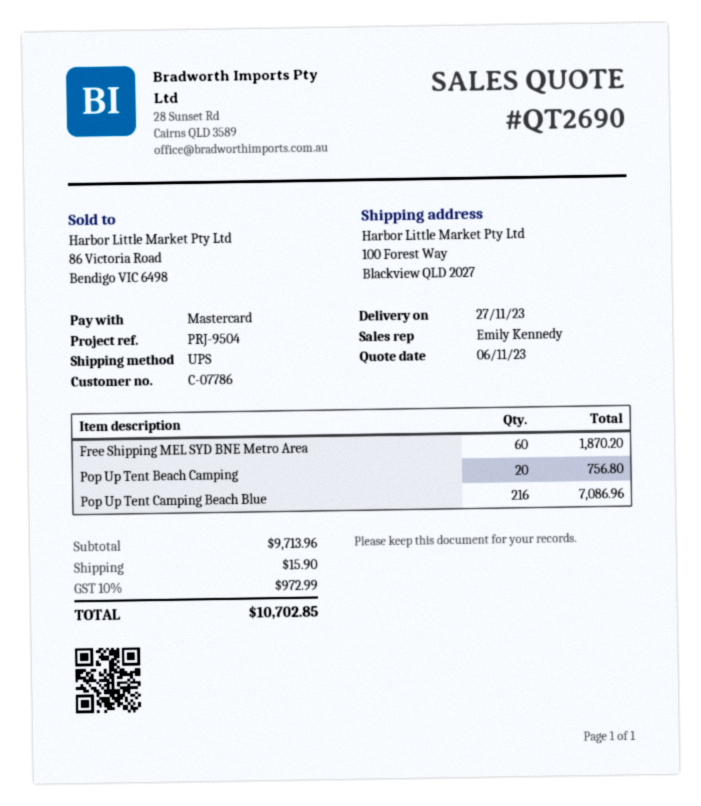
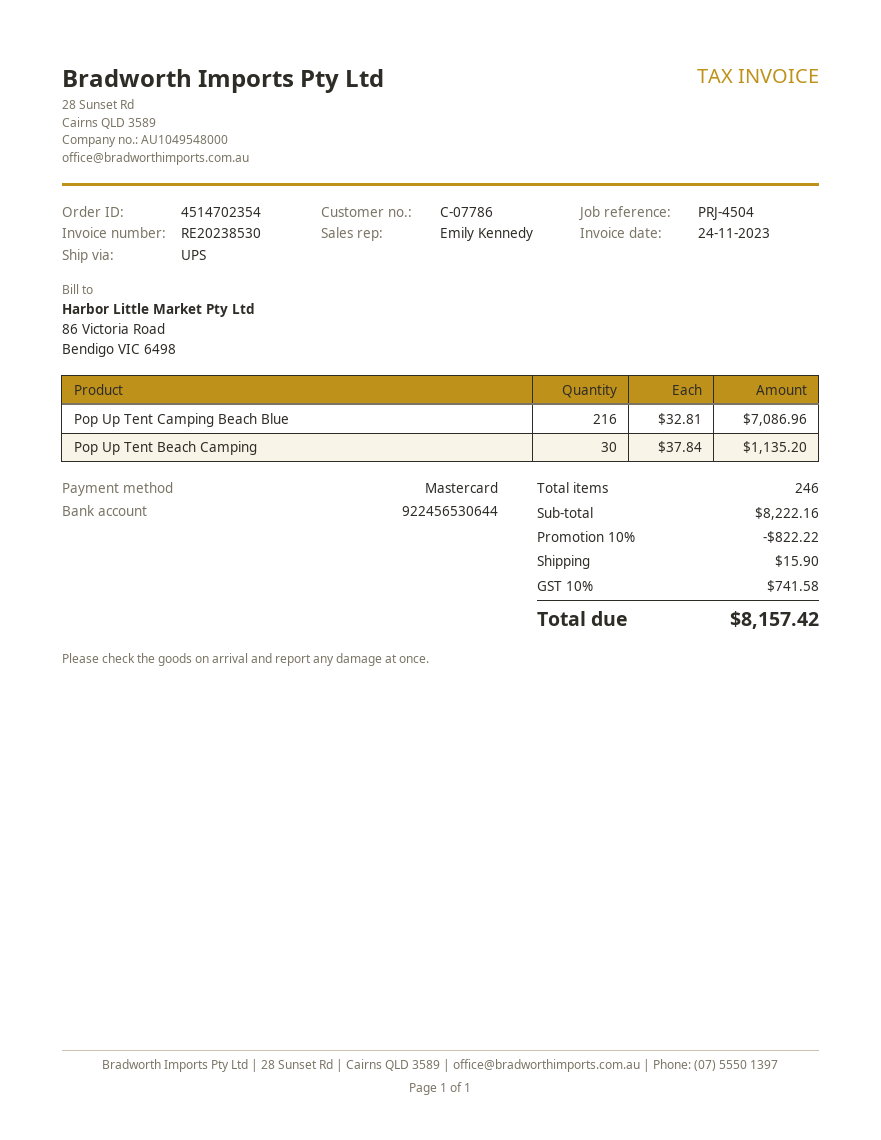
reference: PRJ-9504 -> PRJ-4504
Free Shipping MEL SYD BNE Metro Area: 60 for 1870.20 -> none
Pop Up Tent Beach Camping: 20 for 756.80 -> 30 for 1135.20
subtotal: 9713.96 -> 8222.16
discount: none -> 10% = 822.22
tax: 10% = 972.99 -> 10% = 741.58
total: 10702.85 -> 8157.42

